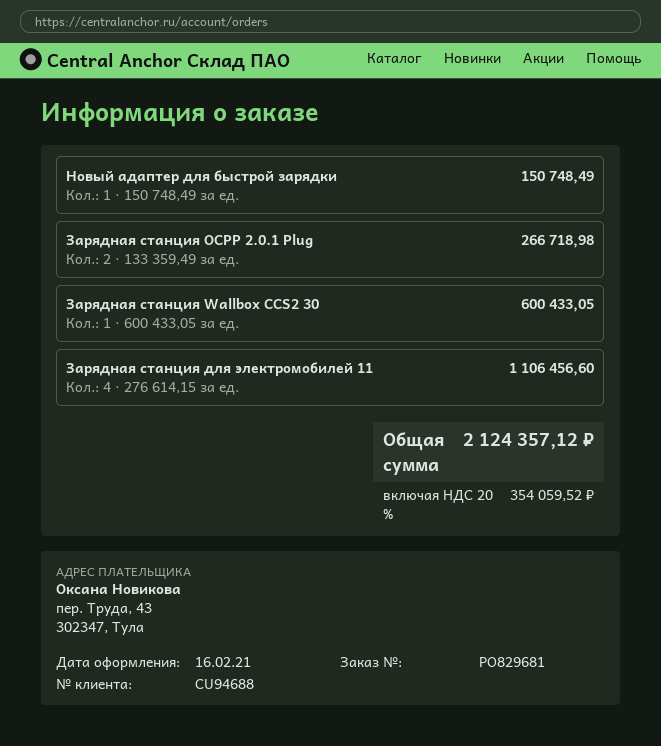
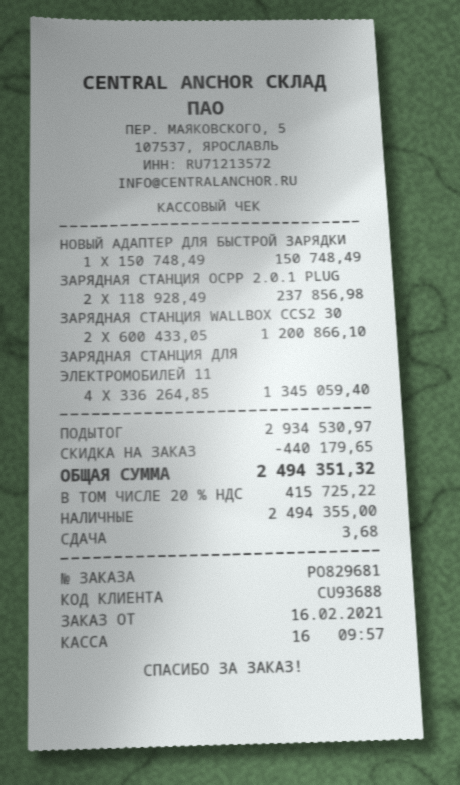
customer number: CU94688 -> CU93688
Зарядная станция OCPP 2.0.1 Plug: 2 x 133359.49 = 266718.98 -> 2 x 118928.49 = 237856.98
Зарядная станция Wallbox CCS2 30: 1 x 600433.05 = 600433.05 -> 2 x 600433.05 = 1200866.10
Зарядная станция для электромобилей 11: 4 x 276614.15 = 1106456.60 -> 4 x 336264.85 = 1345059.40
discount: none -> 440179.65
tax: 20% = 354059.52 -> 20% = 415725.22
total: 2124357.12 -> 2494351.32

